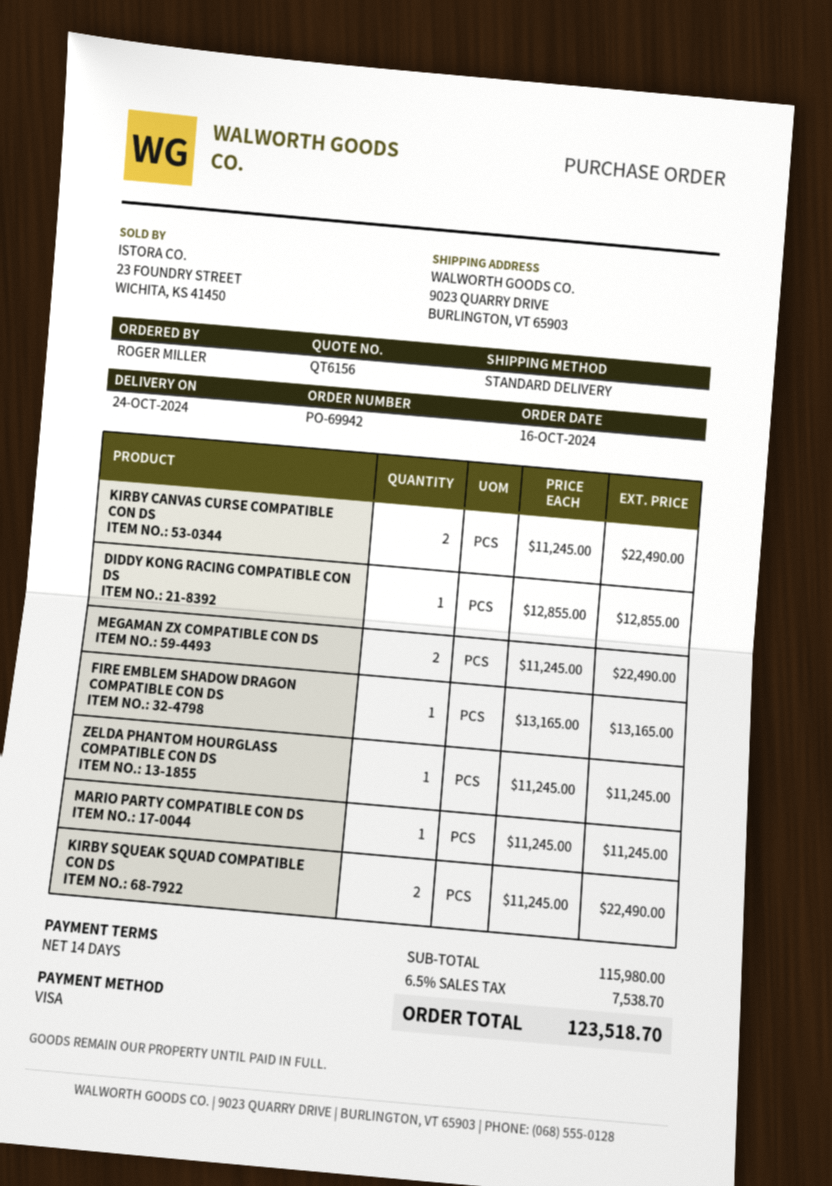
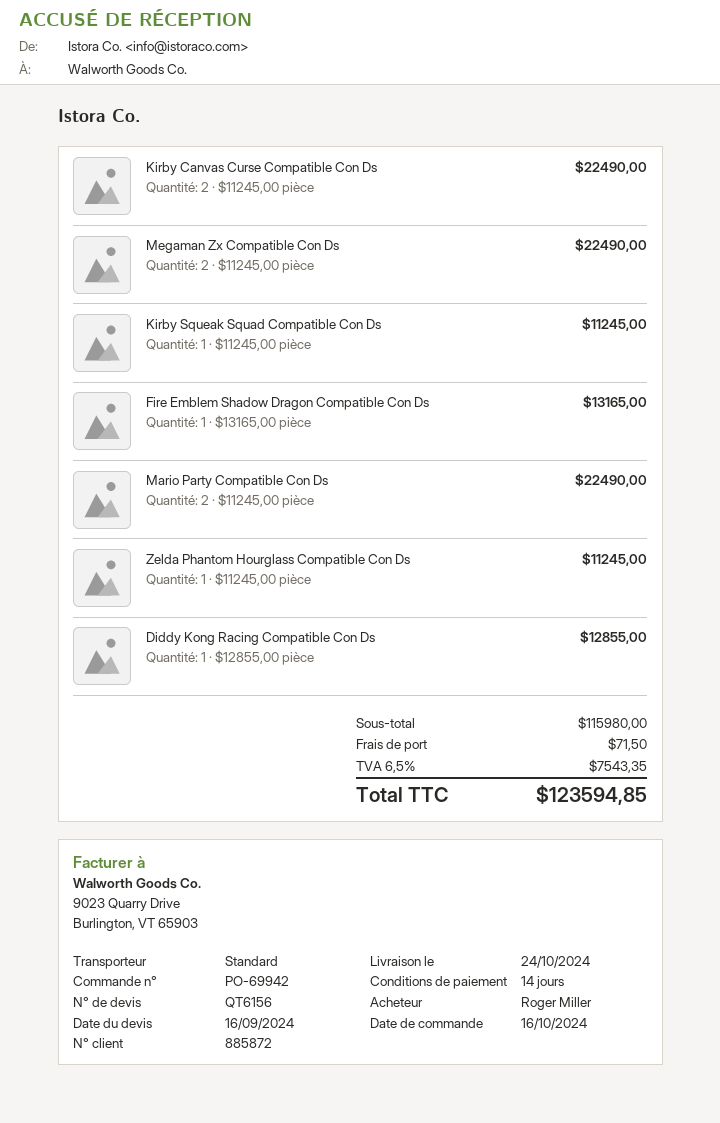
MARIO PARTY COMPATIBLE CON DS: 1 x 11245.00 = 11245.00 -> 2 x 11245.00 = 22490.00
KIRBY SQUEAK SQUAD COMPATIBLE CON DS: 2 x 11245.00 = 22490.00 -> 1 x 11245.00 = 11245.00
shipping: none -> 71.50
tax: 6.5% = 7538.70 -> 6.5% = 7543.35
total: 123518.70 -> 123594.85

